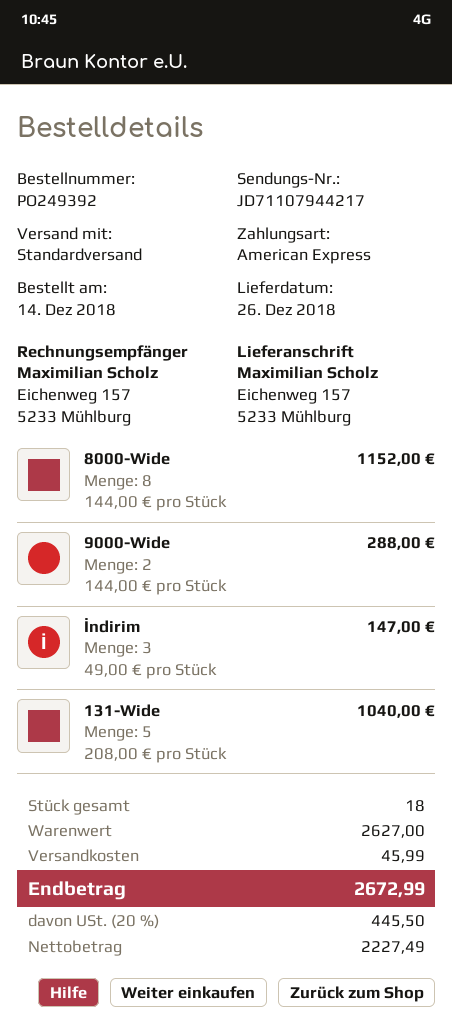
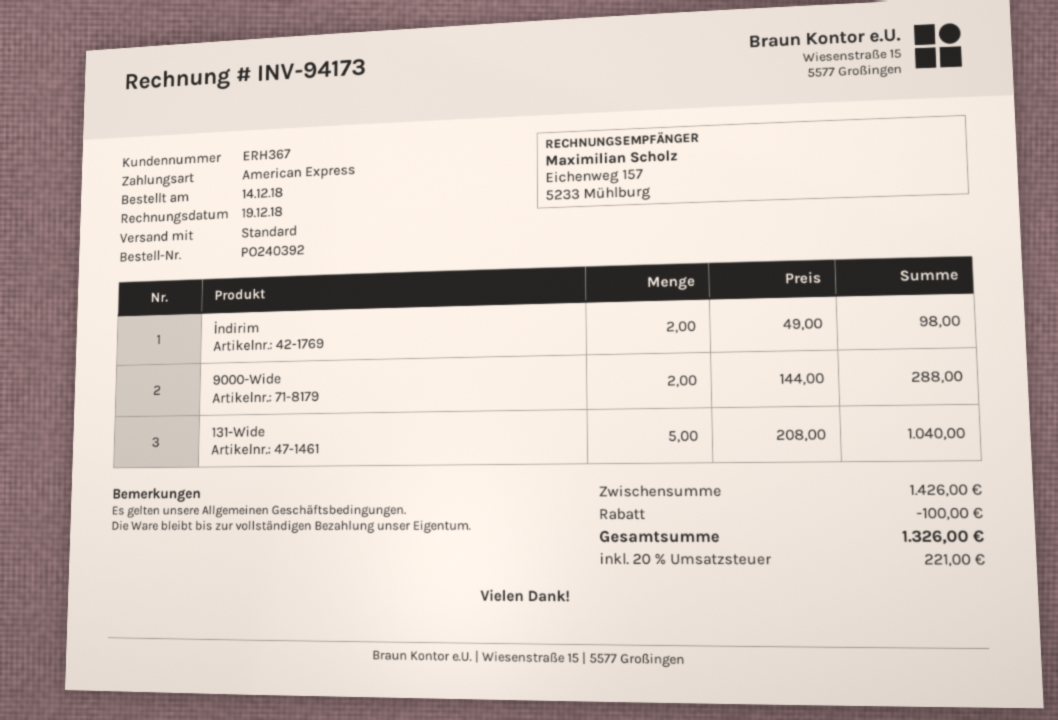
order number: PO249392 -> PO240392
8000-Wide: 8 x 144.00 = 1152.00 -> none
İndirim: 3 x 49.00 = 147.00 -> 2 x 49.00 = 98.00
subtotal: 2627.00 -> 1426.00
discount: none -> 100.00
shipping: 45.99 -> none
tax: 20% = 445.50 -> 20% = 221.00
total: 2672.99 -> 1326.00

